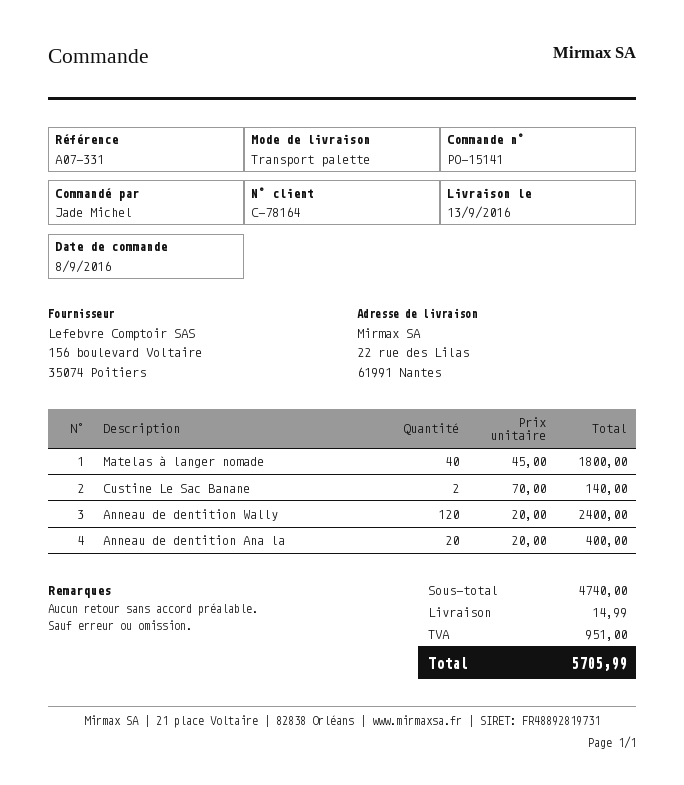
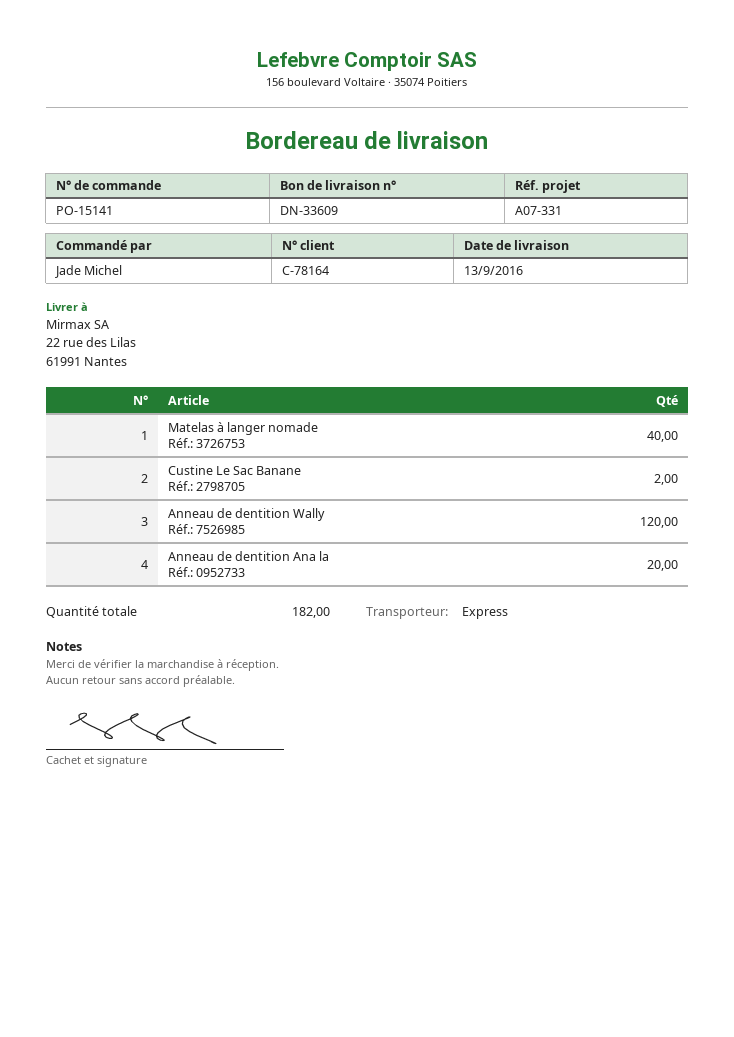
shipping method: pallet freight -> express

